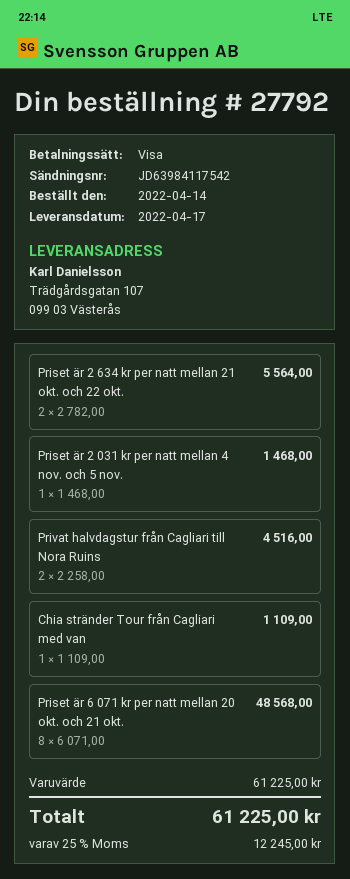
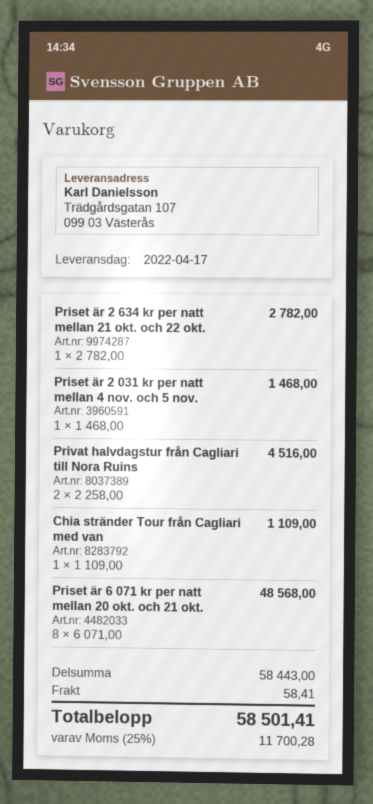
Priset är 2 634 kr per natt mellan 21 okt. och 22 okt.: 2 x 2782.00 = 5564.00 -> 1 x 2782.00 = 2782.00
subtotal: 61225.00 -> 58443.00
shipping: none -> 58.41
tax: 25% = 12245.00 -> 25% = 11700.28
total: 61225.00 -> 58501.41

